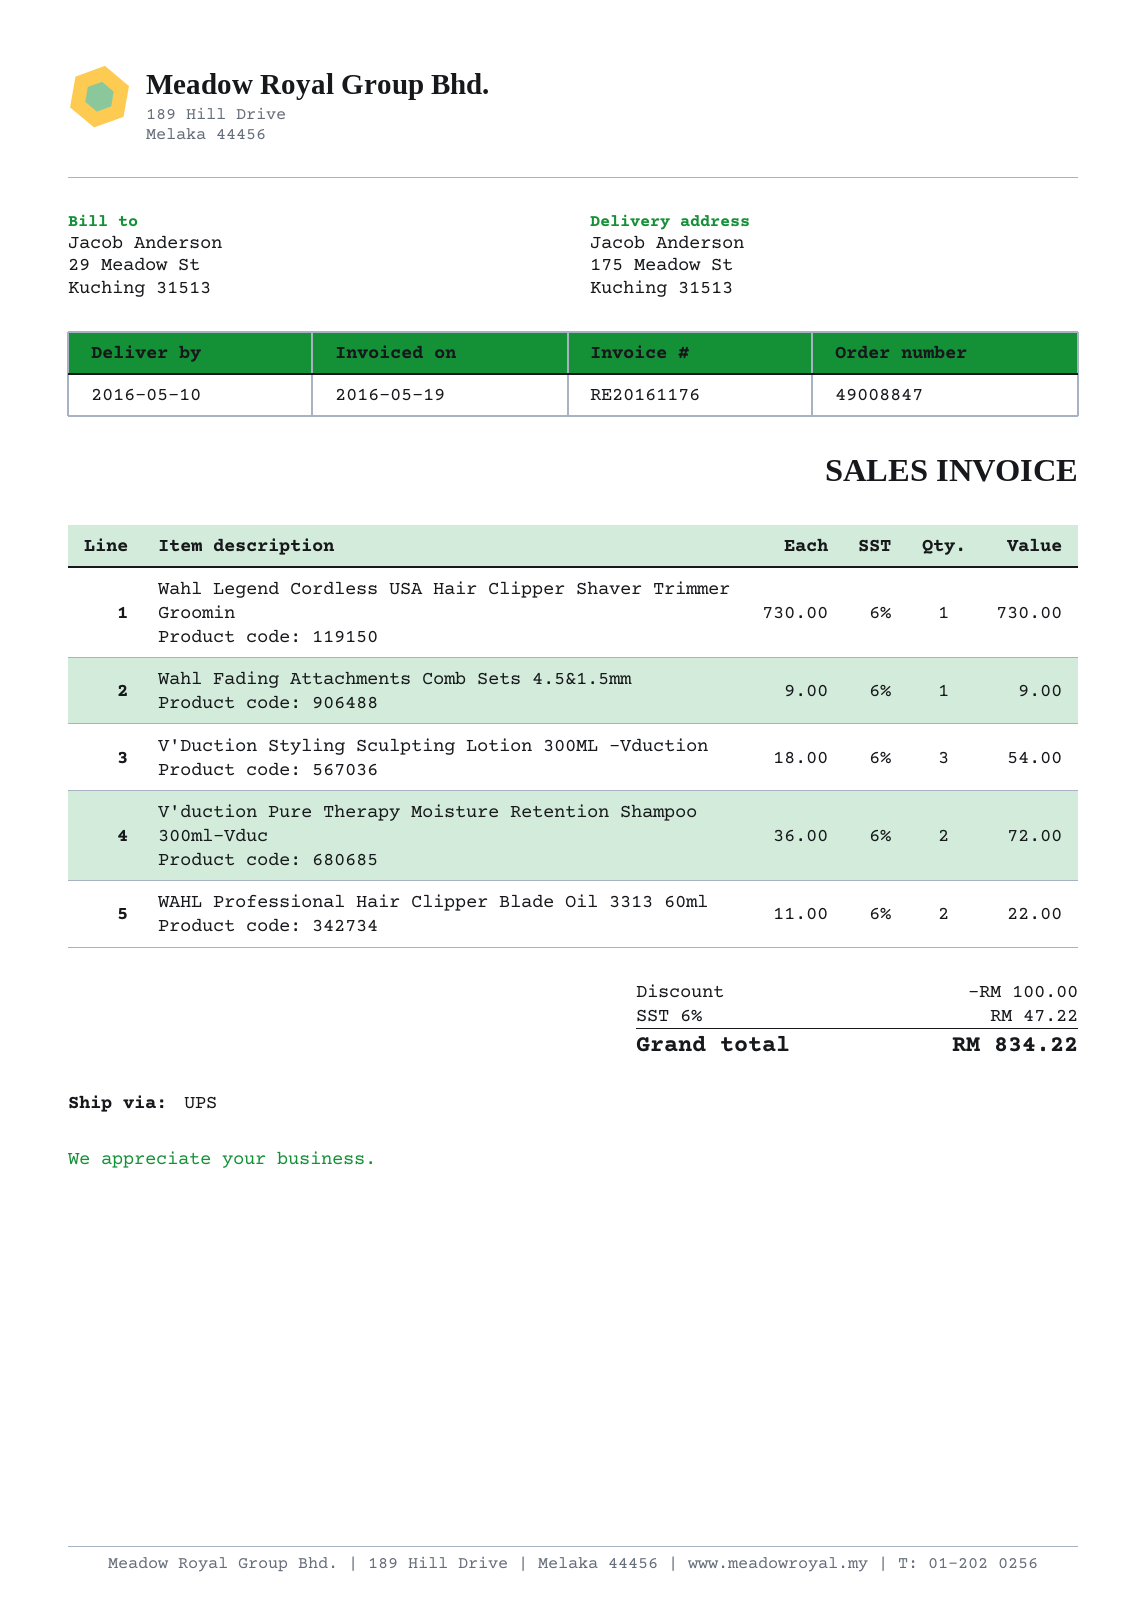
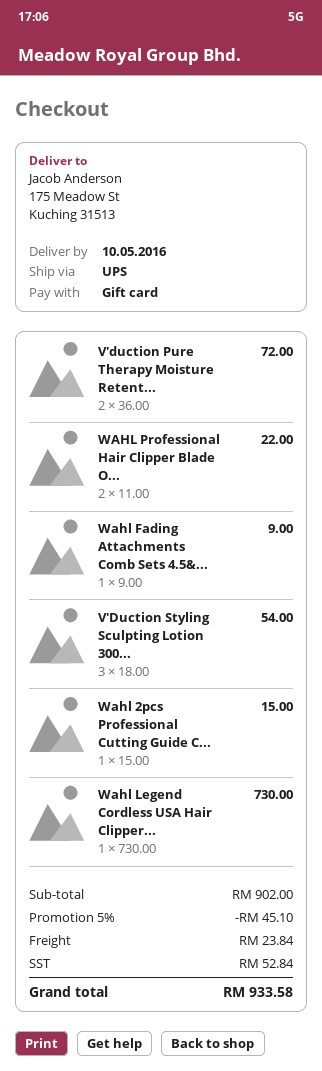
Wahl 2pcs Professional Cutting Guide C...: none -> 1 x 15.00 = 15.00
discount: 100.00 -> 45.10
shipping: none -> 23.84
tax: 47.22 -> 52.84
total: 834.22 -> 933.58

